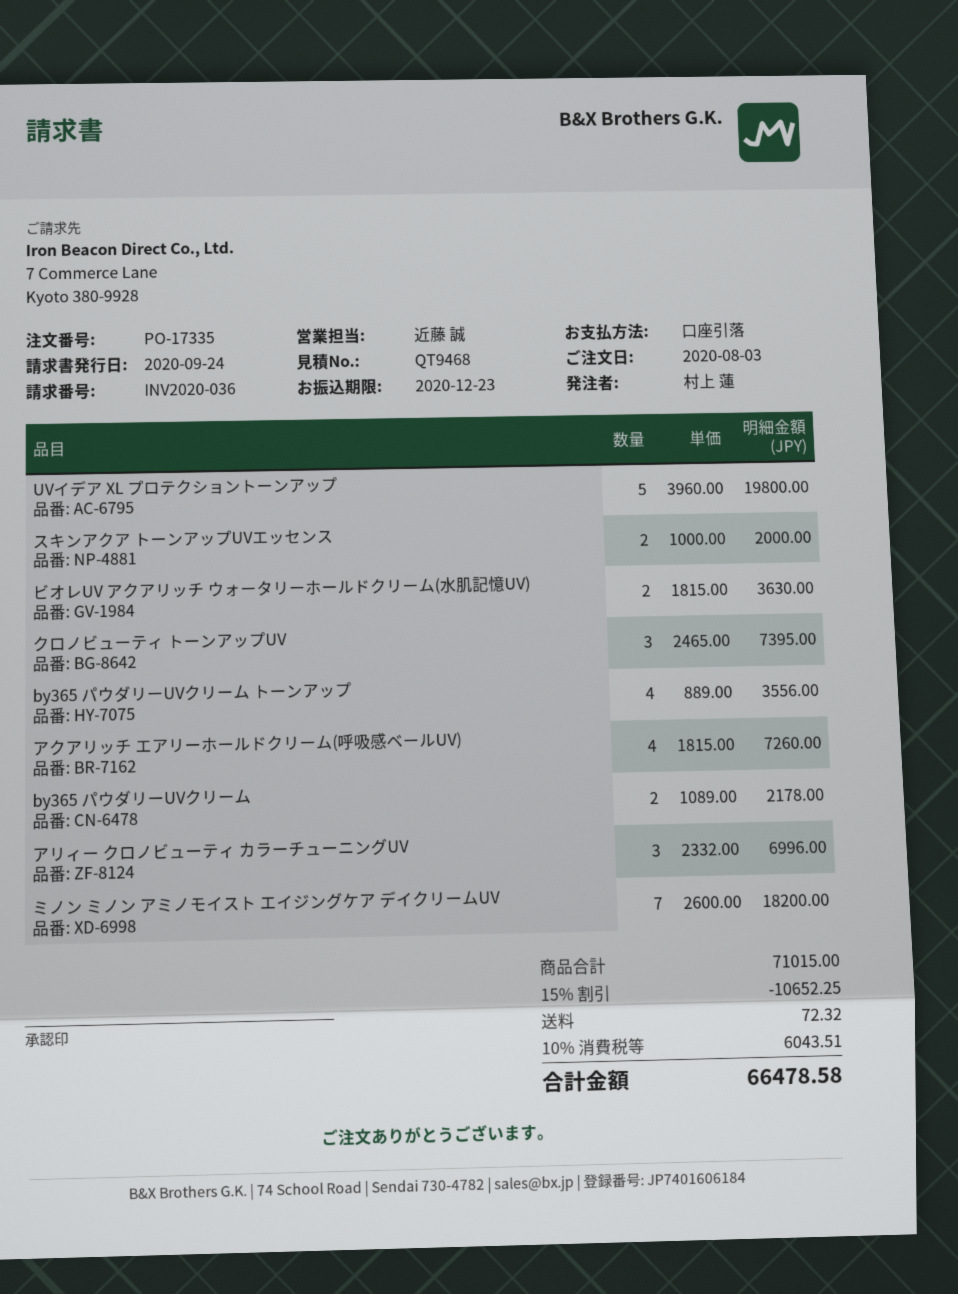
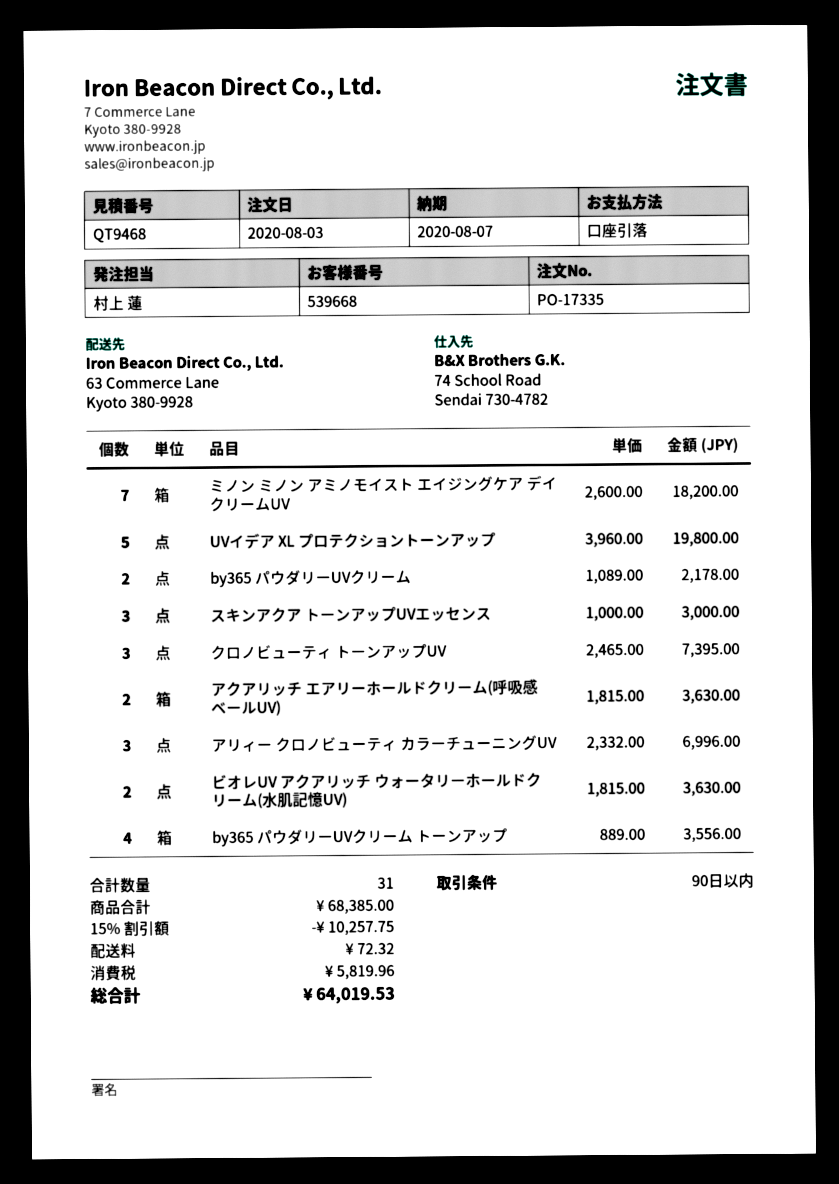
スキンアクア トーンアップUVエッセンス: 2 x 1000.00 = 2000.00 -> 3 x 1000.00 = 3000.00
アクアリッチ エアリーホールドクリーム(呼吸感ベールUV): 4 x 1815.00 = 7260.00 -> 2 x 1815.00 = 3630.00
subtotal: 71015.00 -> 68385.00
discount: 15% = 10652.25 -> 15% = 10257.75
tax: 6043.51 -> 5819.96
total: 66478.58 -> 64019.53

